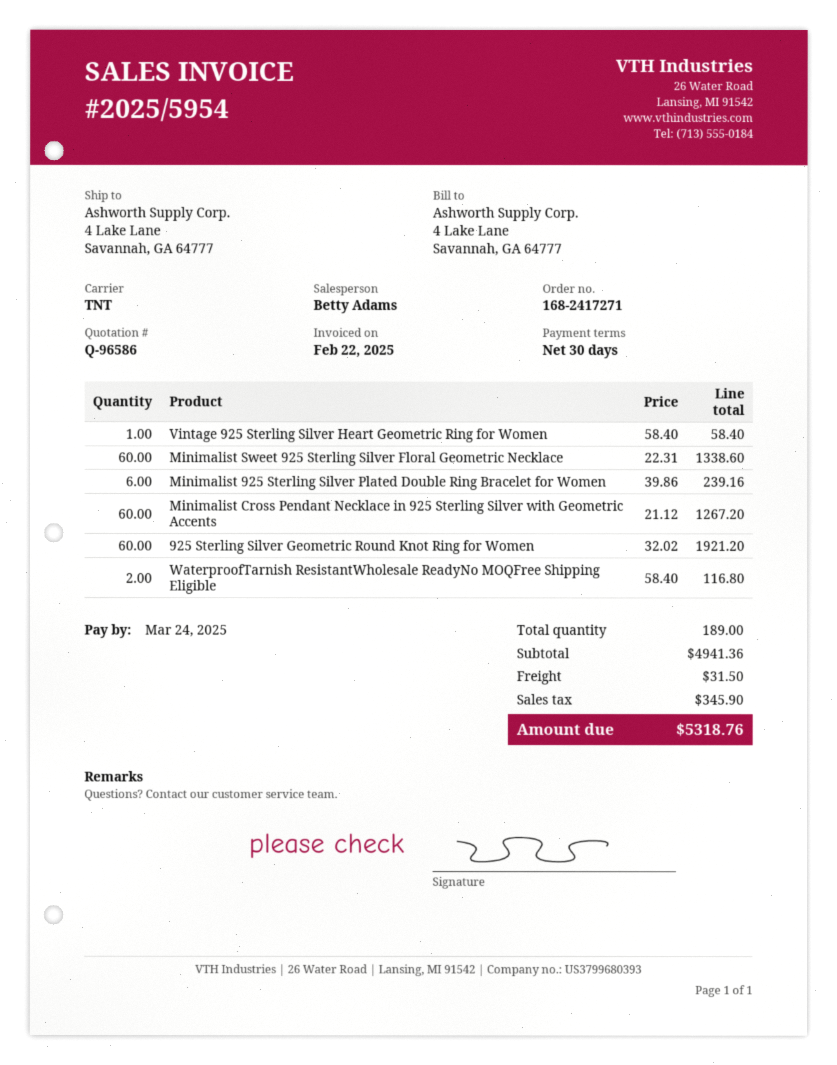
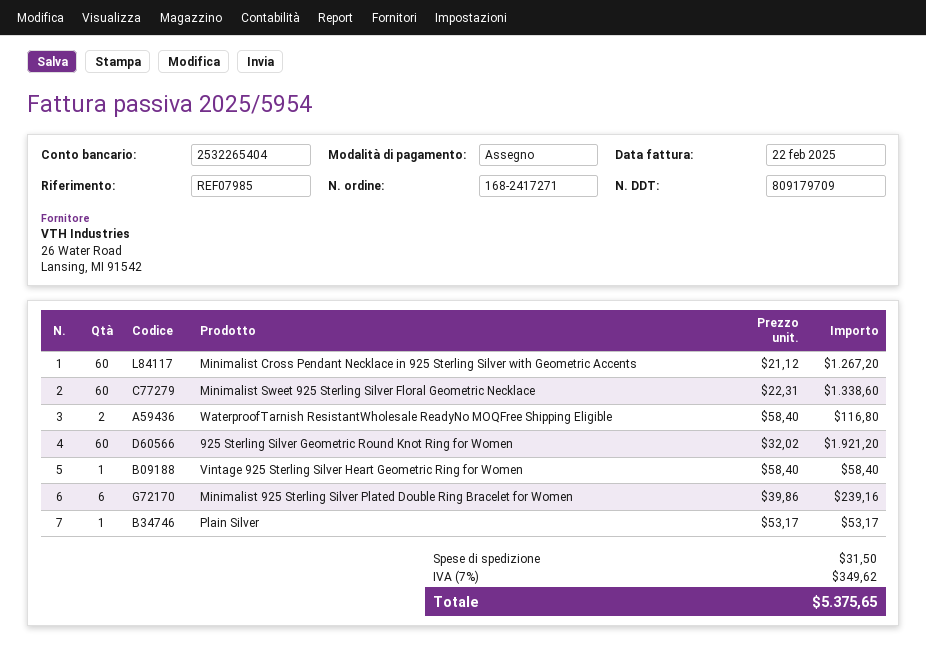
Plain Silver: none -> 1 x 53.17 = 53.17
tax: 345.90 -> 349.62
total: 5318.76 -> 5375.65

